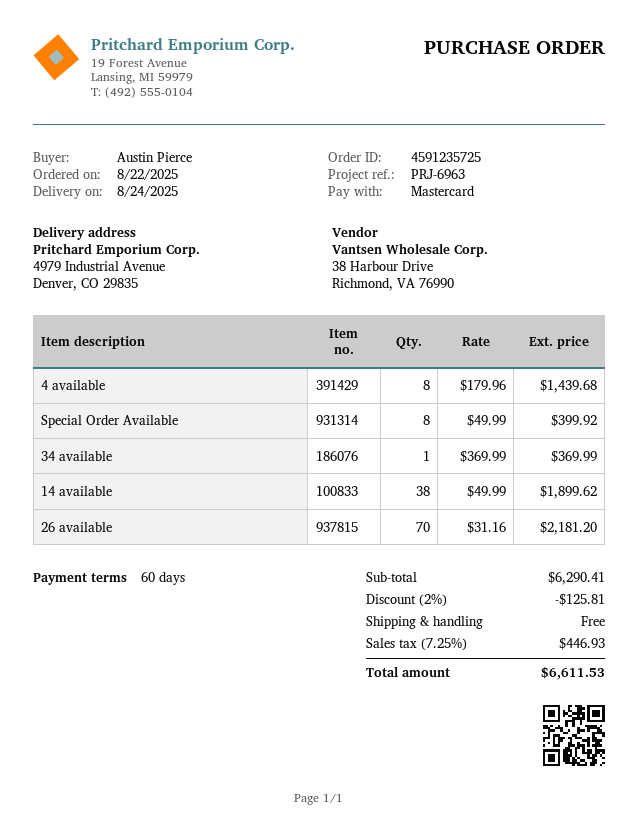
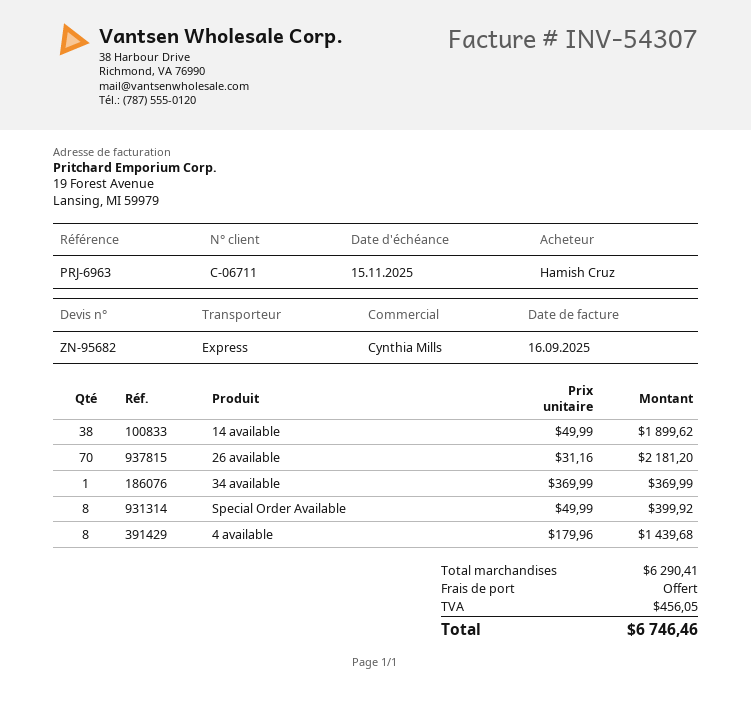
ordered by: Austin Pierce -> Hamish Cruz
discount: 2% = 125.81 -> none
tax: 446.93 -> 456.05
total: 6611.53 -> 6746.46

